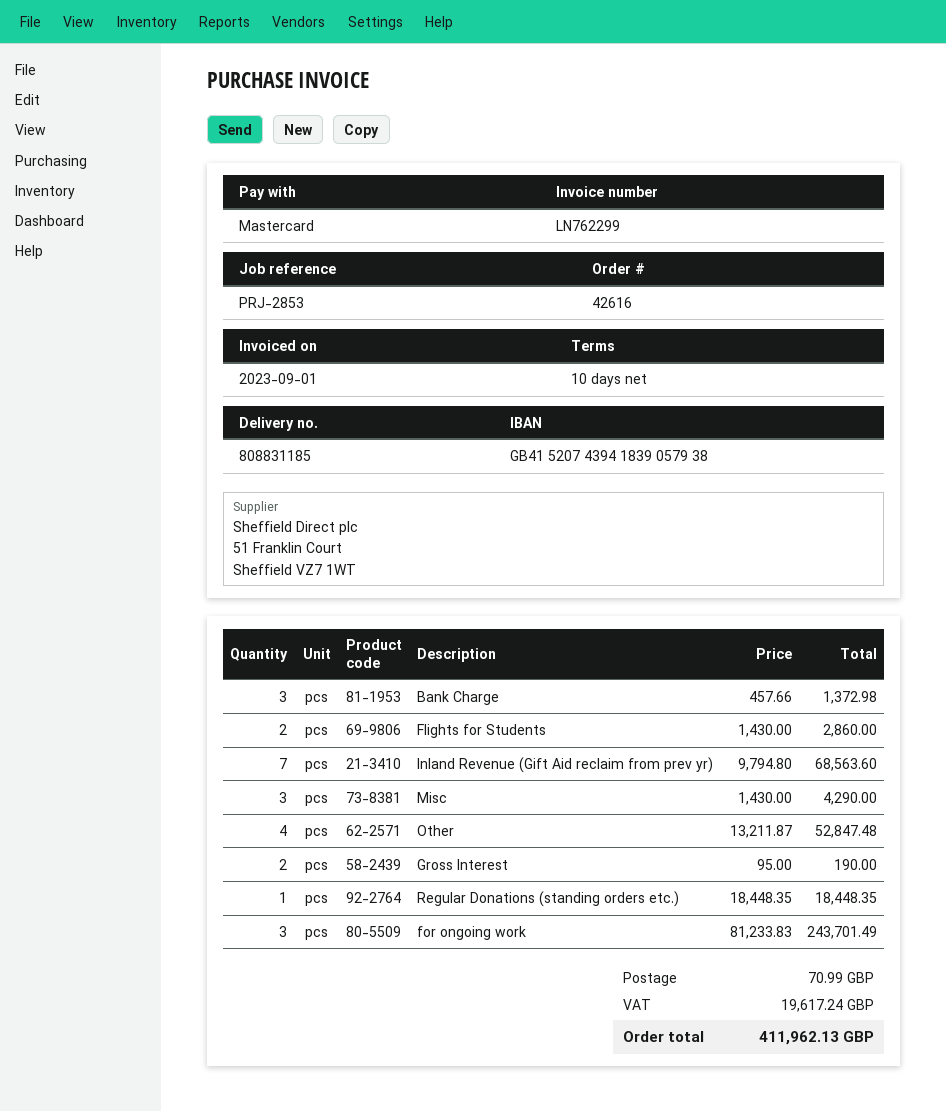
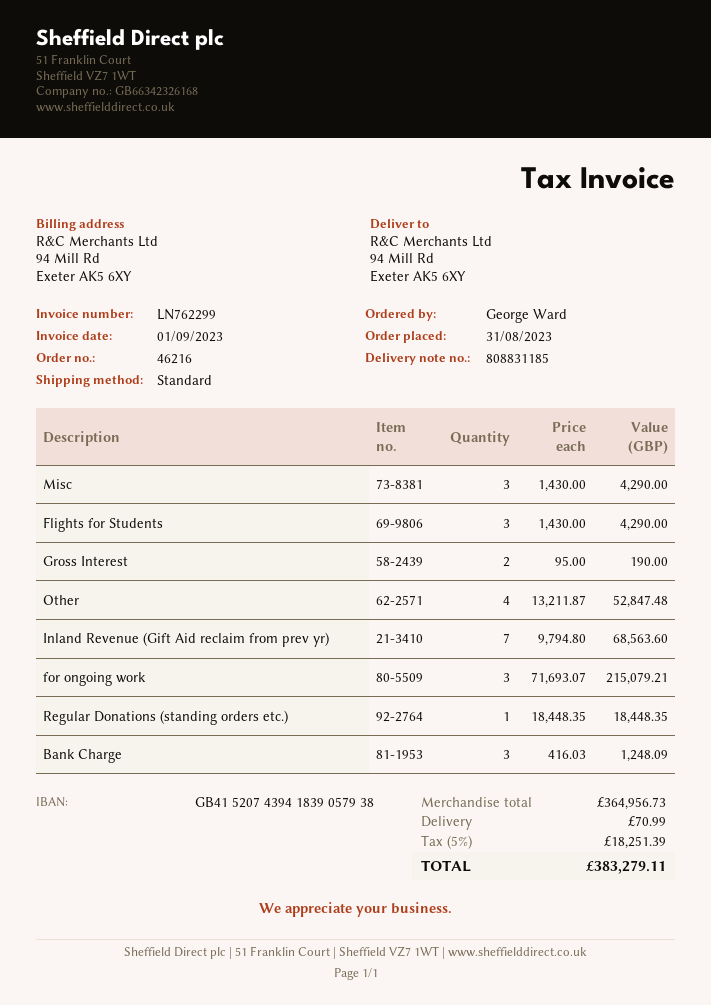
order number: 42616 -> 46216
Bank Charge: 3 x 457.66 = 1372.98 -> 3 x 416.03 = 1248.09
Flights for Students: 2 x 1430.00 = 2860.00 -> 3 x 1430.00 = 4290.00
for ongoing work: 3 x 81233.83 = 243701.49 -> 3 x 71693.07 = 215079.21
tax: 19617.24 -> 18251.39
total: 411962.13 -> 383279.11

